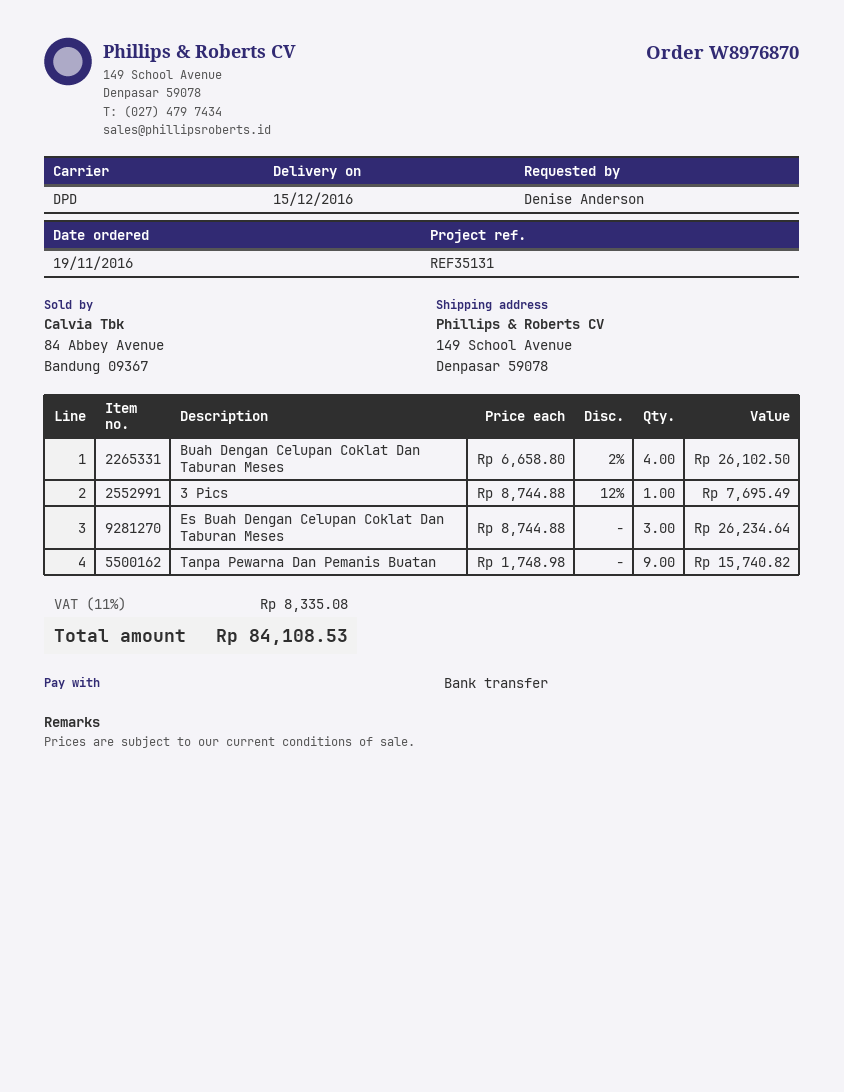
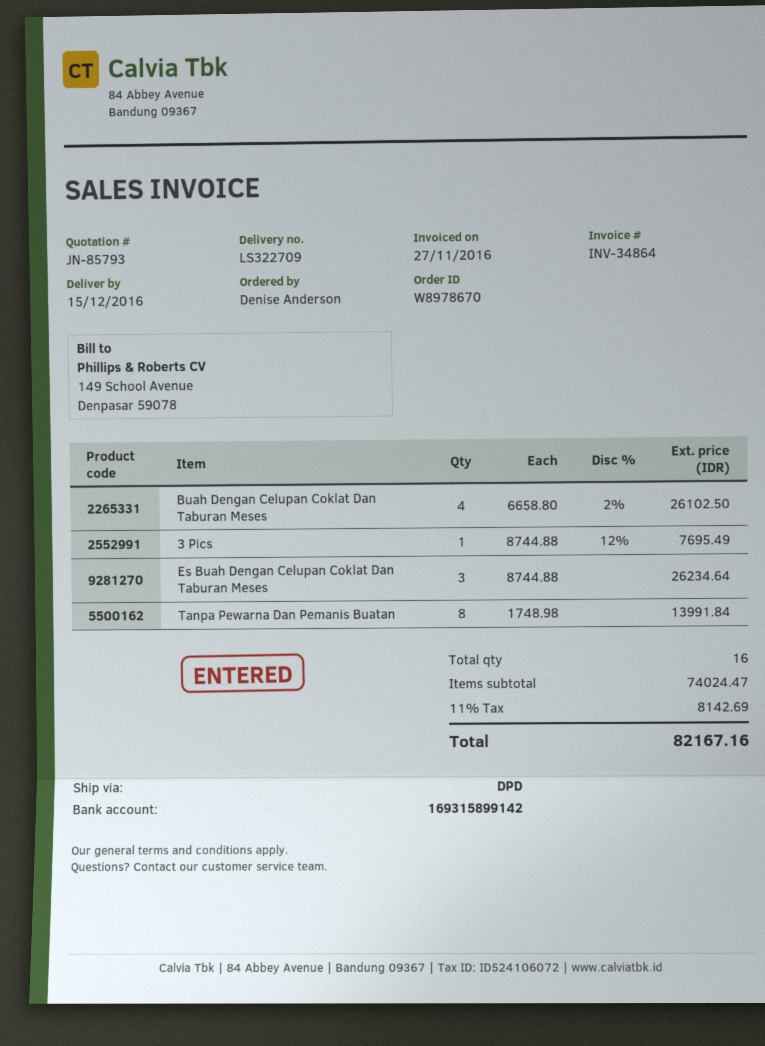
order number: W8976870 -> W8978670
Tanpa Pewarna Dan Pemanis Buatan: 9 x 1748.98 = 15740.82 -> 8 x 1748.98 = 13991.84
tax: 11% = 8335.08 -> 11% = 8142.69
total: 84108.53 -> 82167.16

